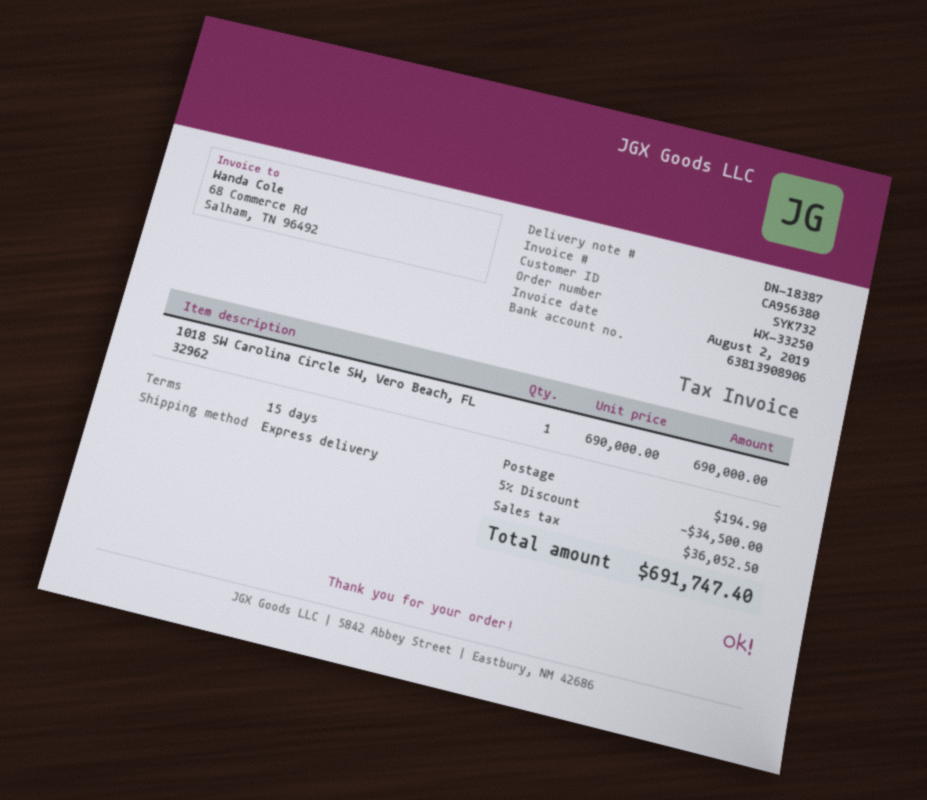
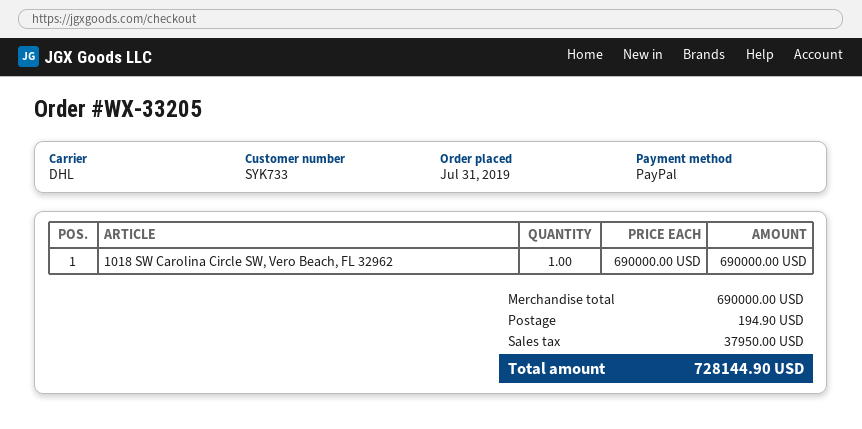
order number: WX-33250 -> WX-33205
customer number: SYK732 -> SYK733
shipping method: express -> DHL
discount: 5% = 34500.00 -> none
tax: 36052.50 -> 37950.00
total: 691747.40 -> 728144.90

